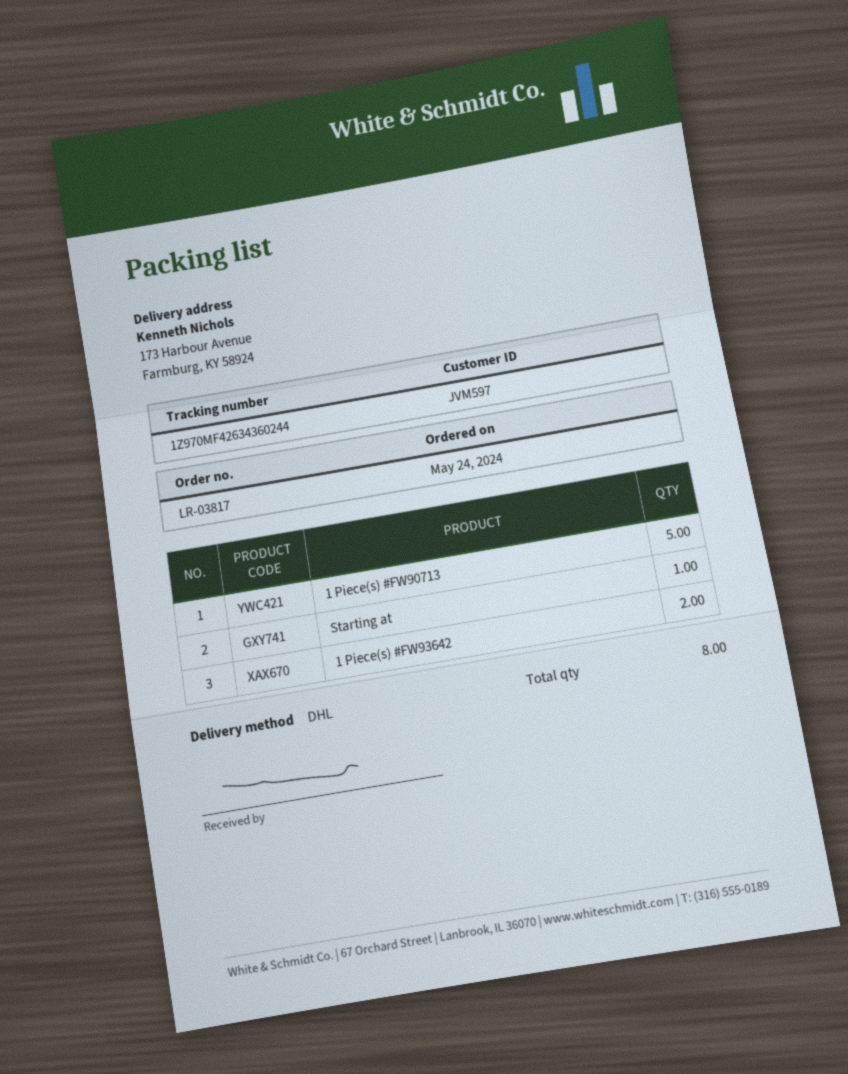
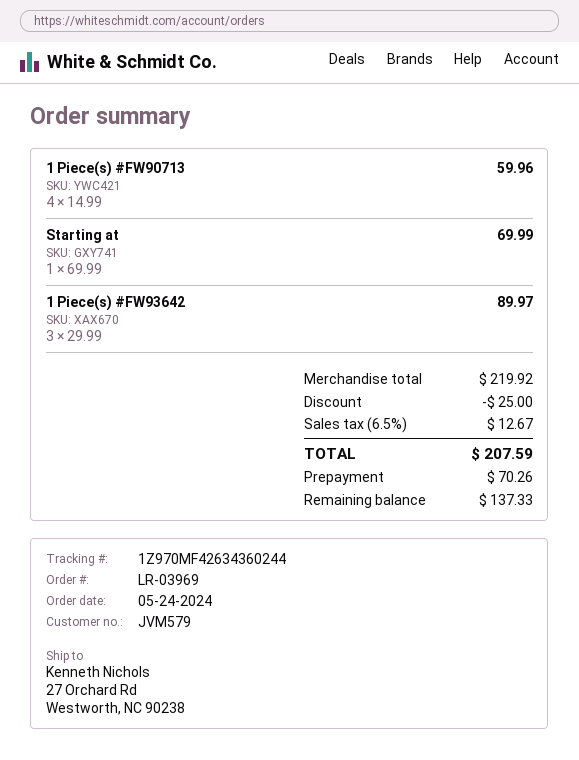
order number: LR-03817 -> LR-03969
customer number: JVM597 -> JVM579
ship to: 173 Harbour Avenue, Farmburg, KY 58924 -> 27 Orchard Rd, Westworth, NC 90238
1 Piece(s) #FW90713: 5 -> 4
1 Piece(s) #FW93642: 2 -> 3

